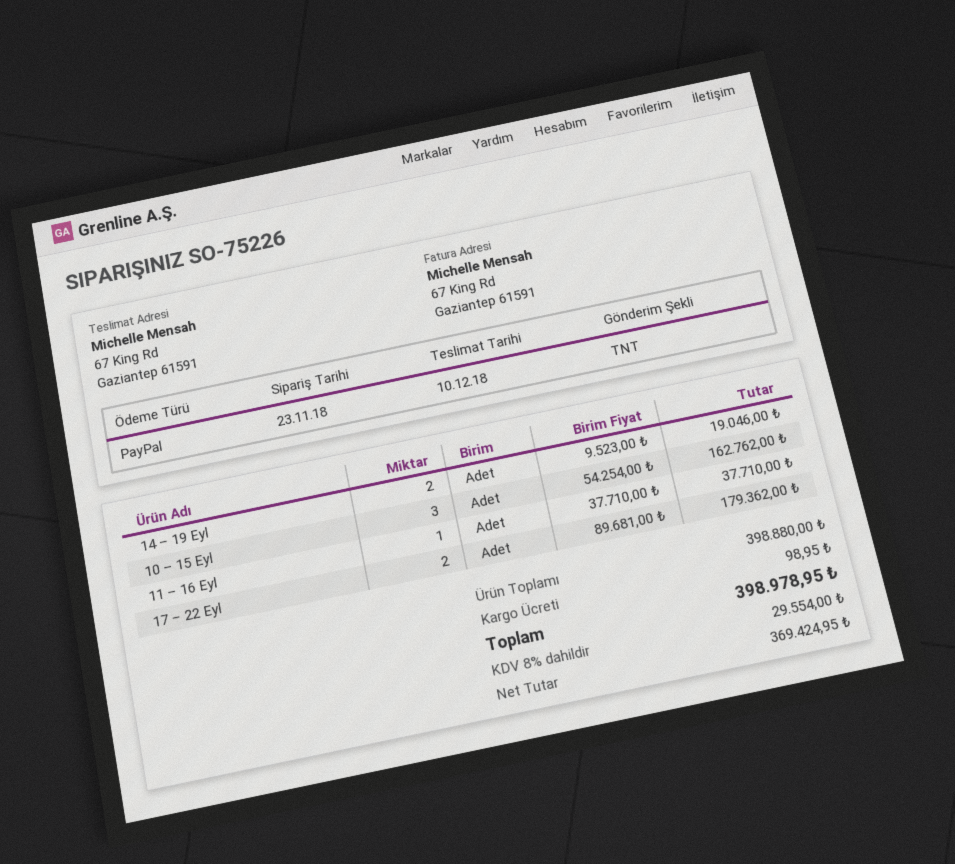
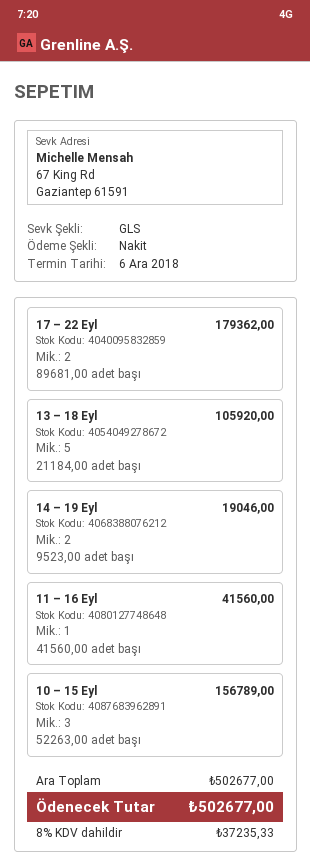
delivery date: 2018-12-10 -> 2018-12-06
payment method: PayPal -> cash
shipping method: TNT -> GLS
10 – 15 Eyl: 3 x 54254.00 = 162762.00 -> 3 x 52263.00 = 156789.00
11 – 16 Eyl: 1 x 37710.00 = 37710.00 -> 1 x 41560.00 = 41560.00
13 – 18 Eyl: none -> 5 x 21184.00 = 105920.00
subtotal: 398880.00 -> 502677.00
shipping: 98.95 -> none
tax: 8% = 29554.00 -> 8% = 37235.33
total: 398978.95 -> 502677.00

